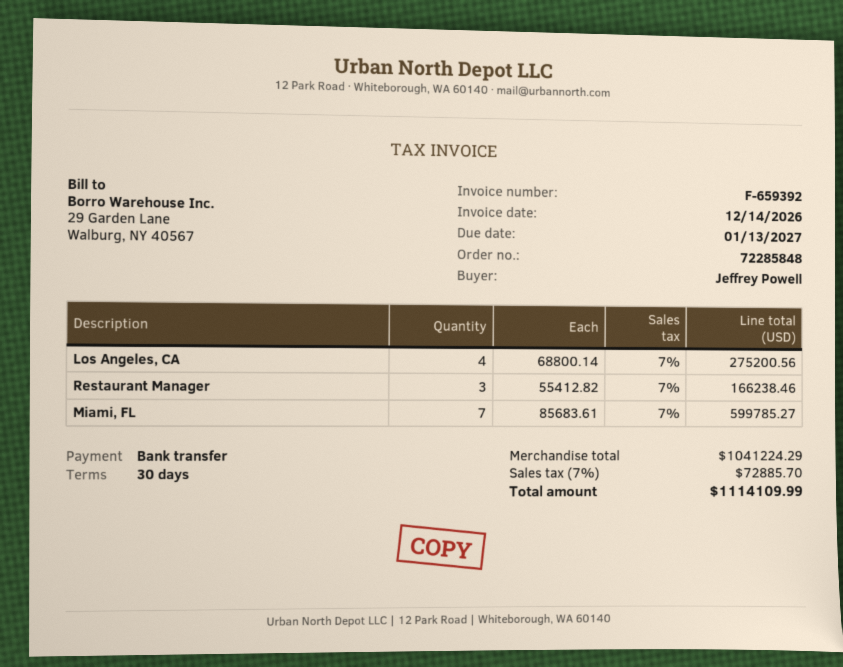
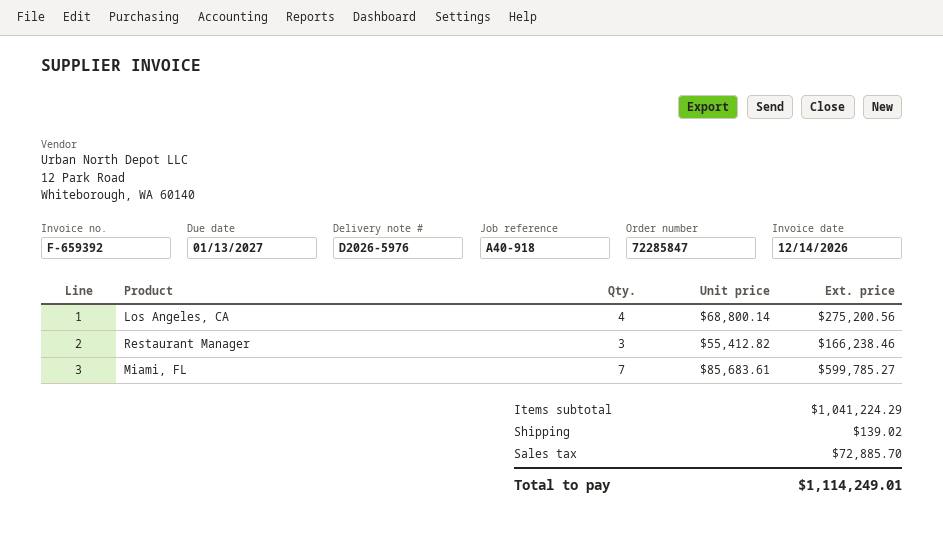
order number: 72285848 -> 72285847
shipping: none -> 139.02
total: 1114109.99 -> 1114249.01

